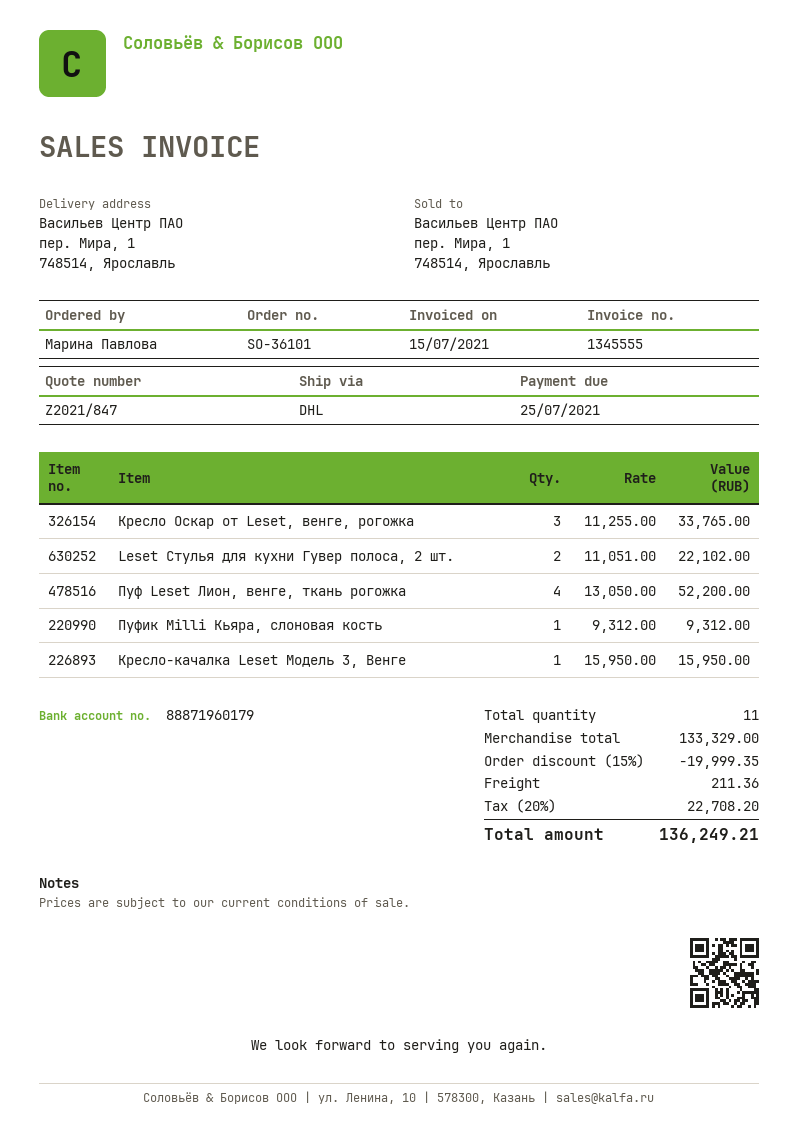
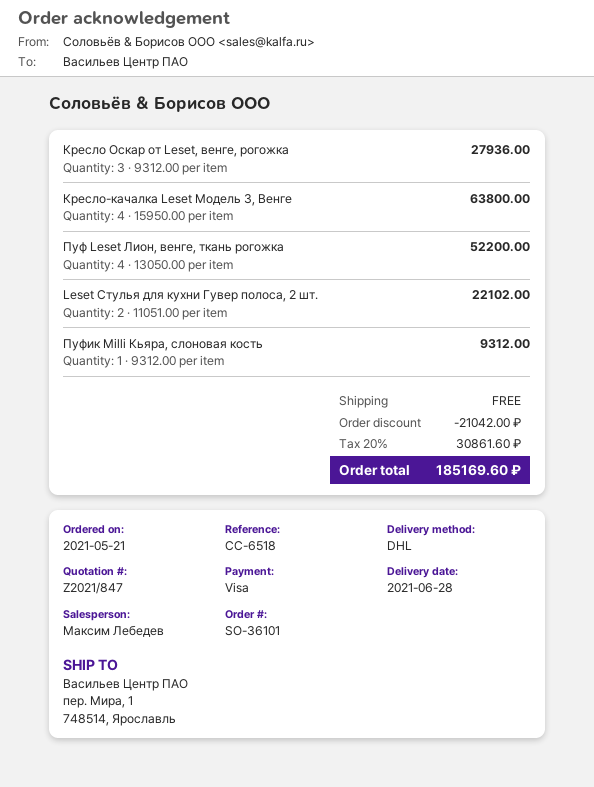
Кресло Оскар от Leset, венге, рогожка: 3 x 11255.00 = 33765.00 -> 3 x 9312.00 = 27936.00
Кресло-качалка Leset Модель 3, Венге: 1 x 15950.00 = 15950.00 -> 4 x 15950.00 = 63800.00
discount: 19999.35 -> 21042.00
shipping: 211.36 -> 0.00
tax: 20% = 22708.20 -> 20% = 30861.60
total: 136249.21 -> 185169.60

